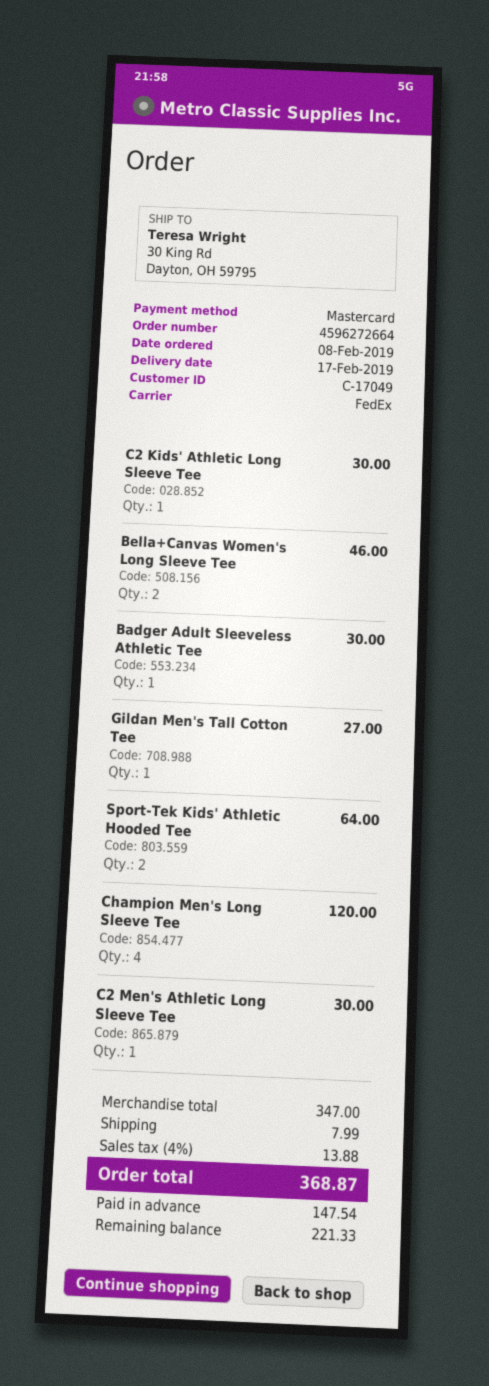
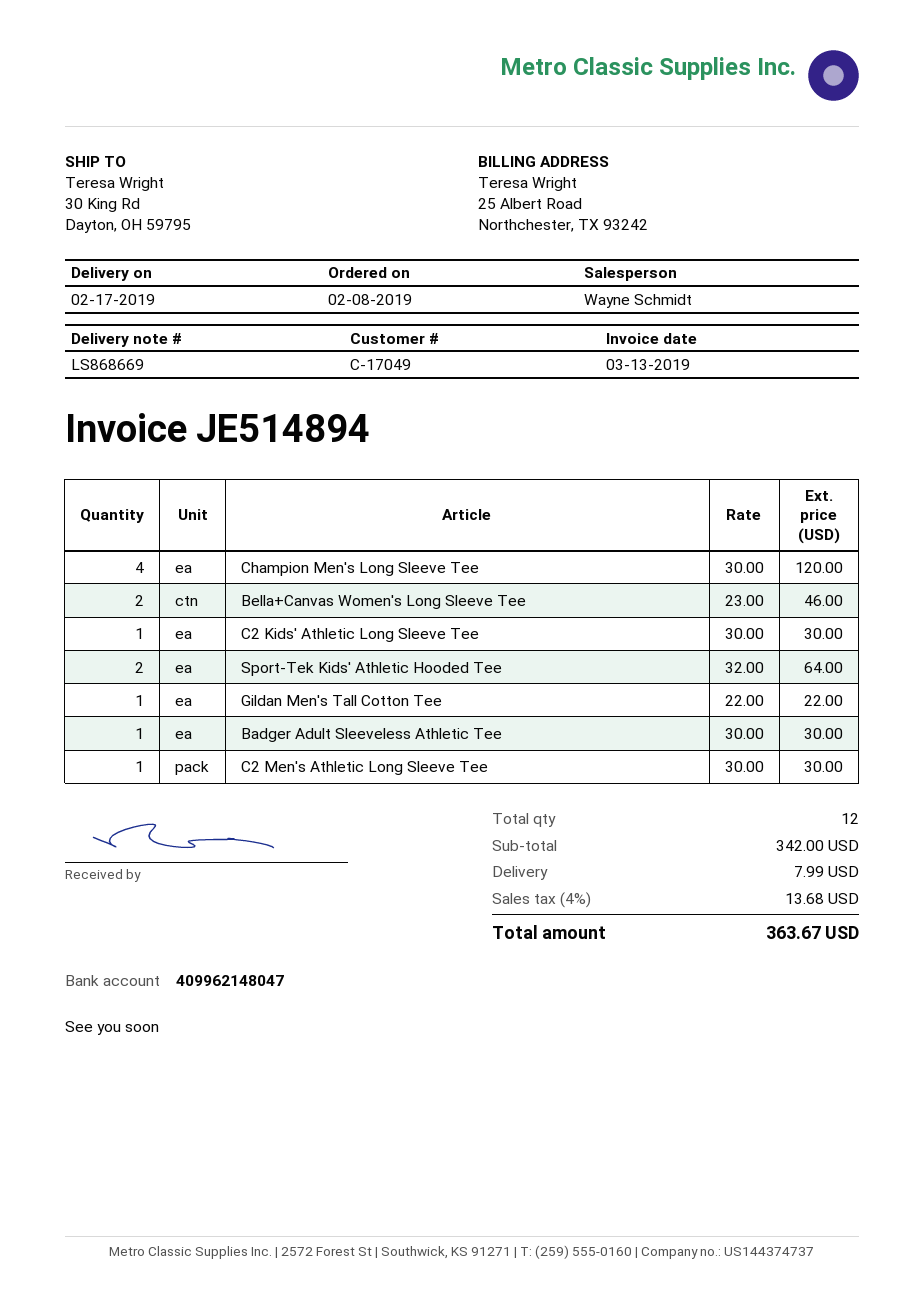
Gildan Men's Tall Cotton Tee: 1 for 27.00 -> 1 for 22.00
subtotal: 347.00 -> 342.00
tax: 4% = 13.88 -> 4% = 13.68
total: 368.87 -> 363.67

